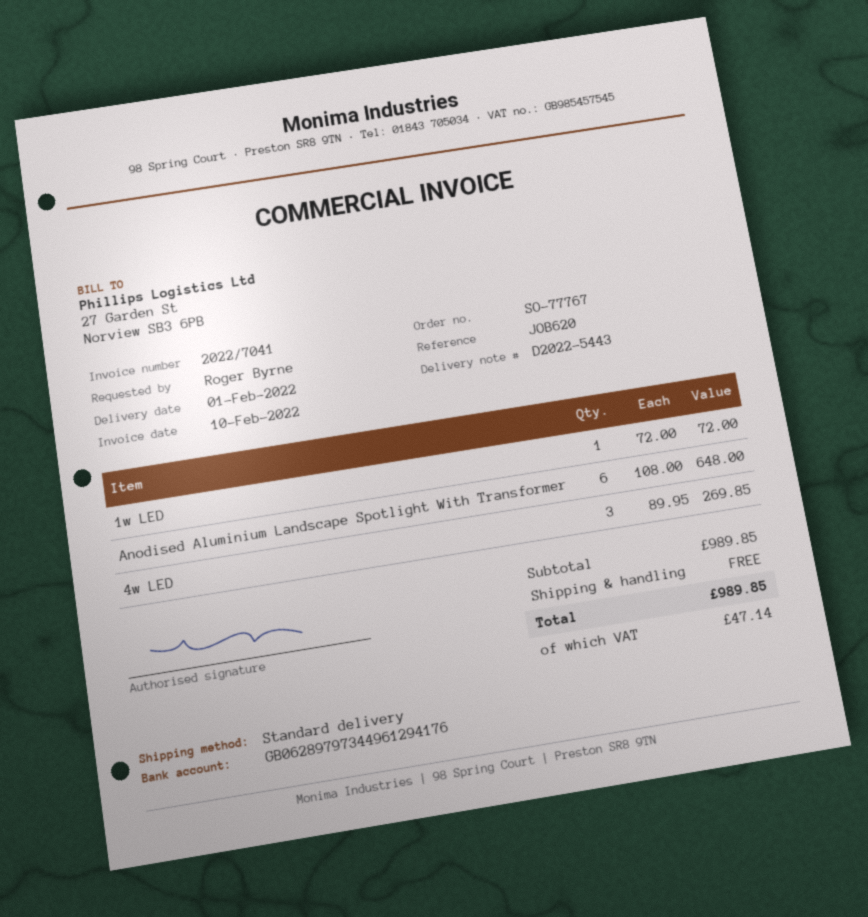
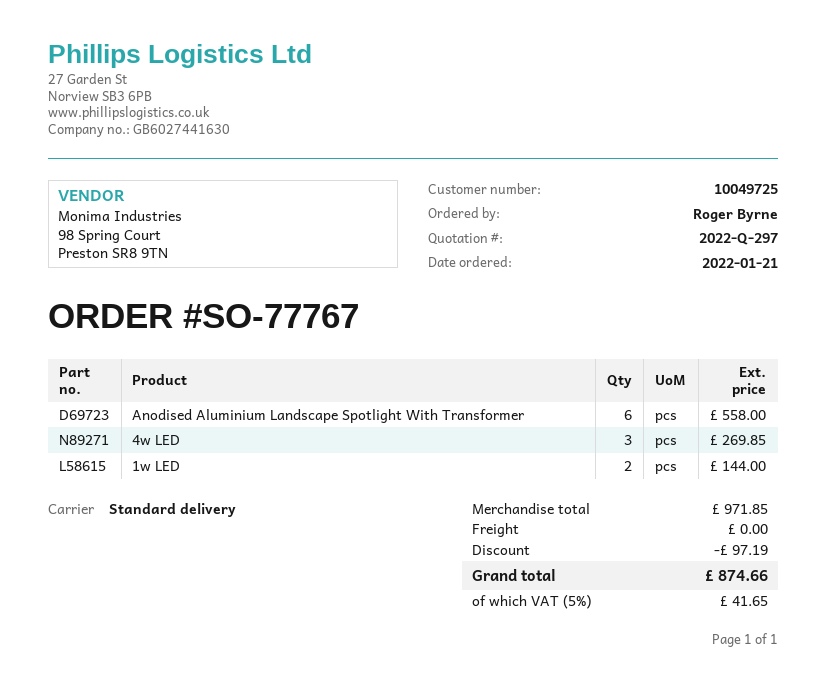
1w LED: 1 for 72.00 -> 2 for 144.00
Anodised Aluminium Landscape Spotlight With Transformer: 6 for 648.00 -> 6 for 558.00
subtotal: 989.85 -> 971.85
discount: none -> 97.19
tax: 47.14 -> 41.65
total: 989.85 -> 874.66

